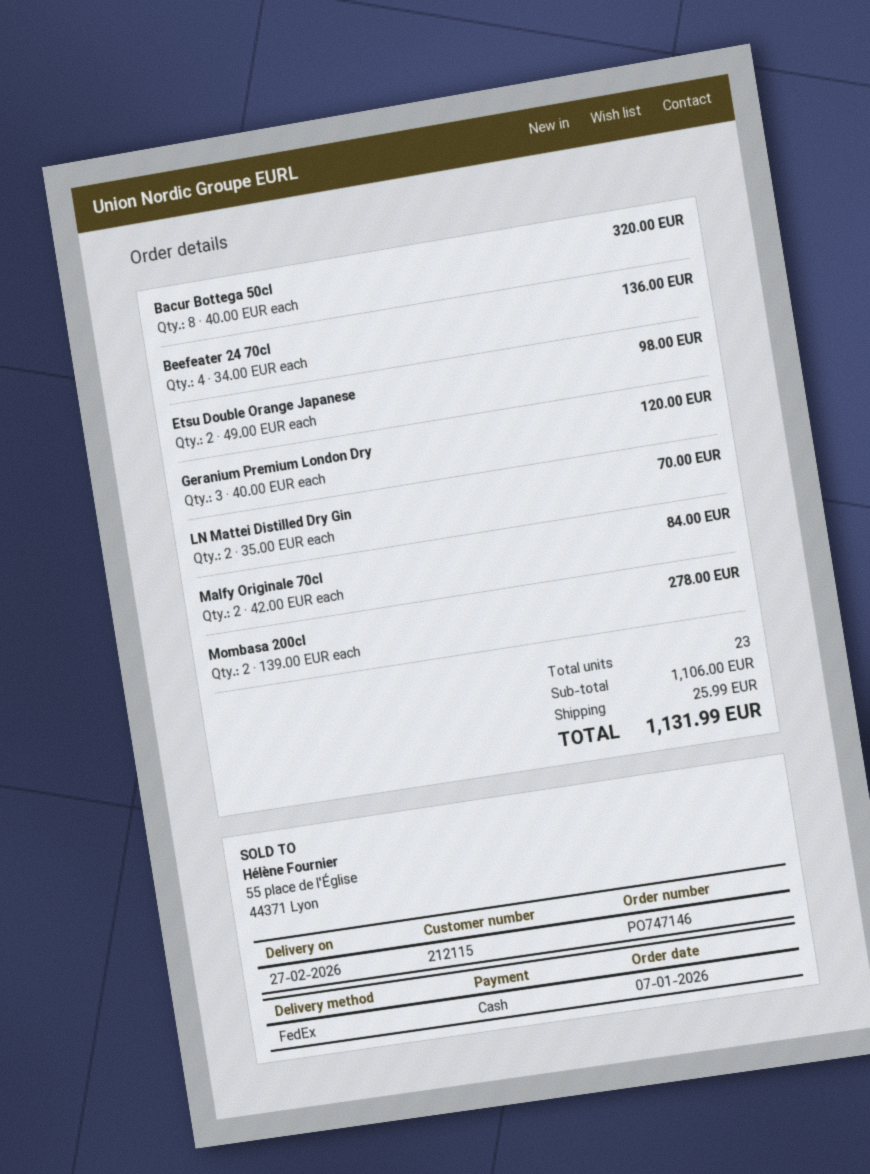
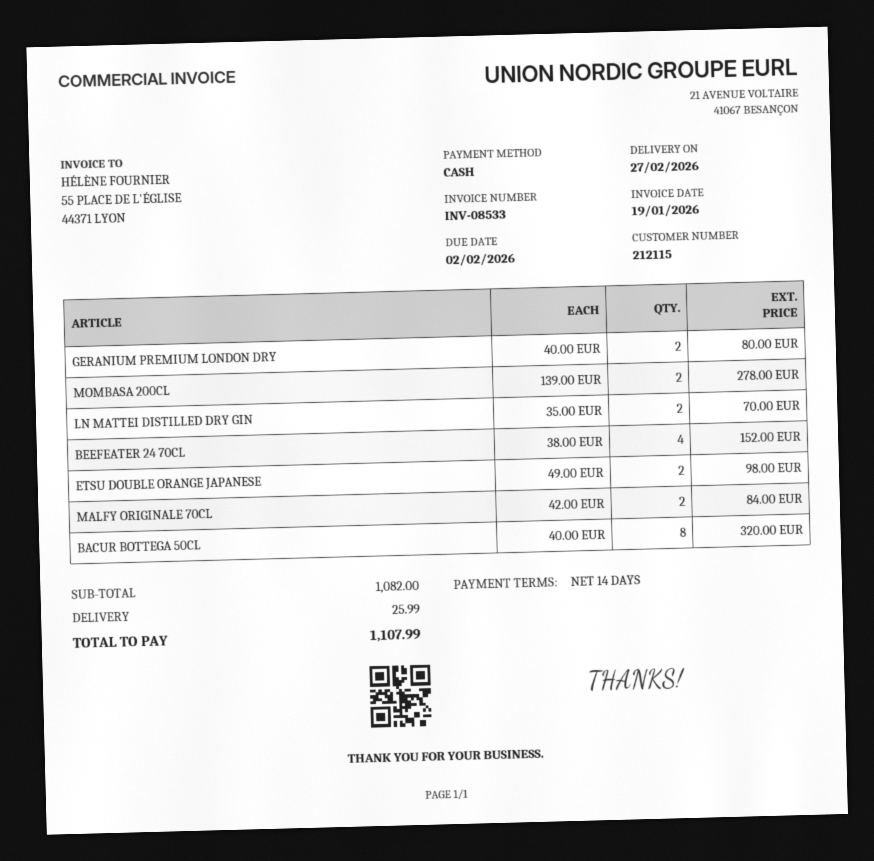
Beefeater 24 70cl: 4 x 34.00 = 136.00 -> 4 x 38.00 = 152.00
Geranium Premium London Dry: 3 x 40.00 = 120.00 -> 2 x 40.00 = 80.00
subtotal: 1106.00 -> 1082.00
total: 1131.99 -> 1107.99

